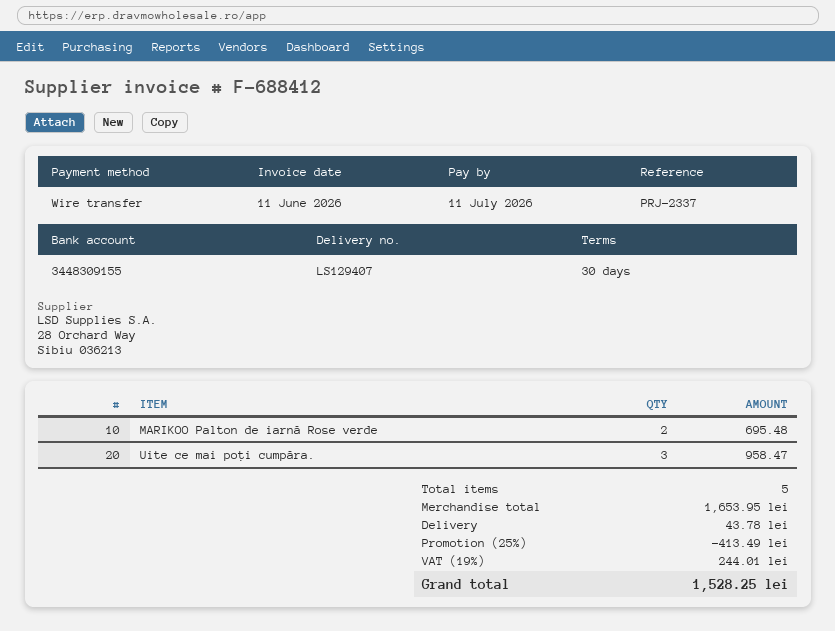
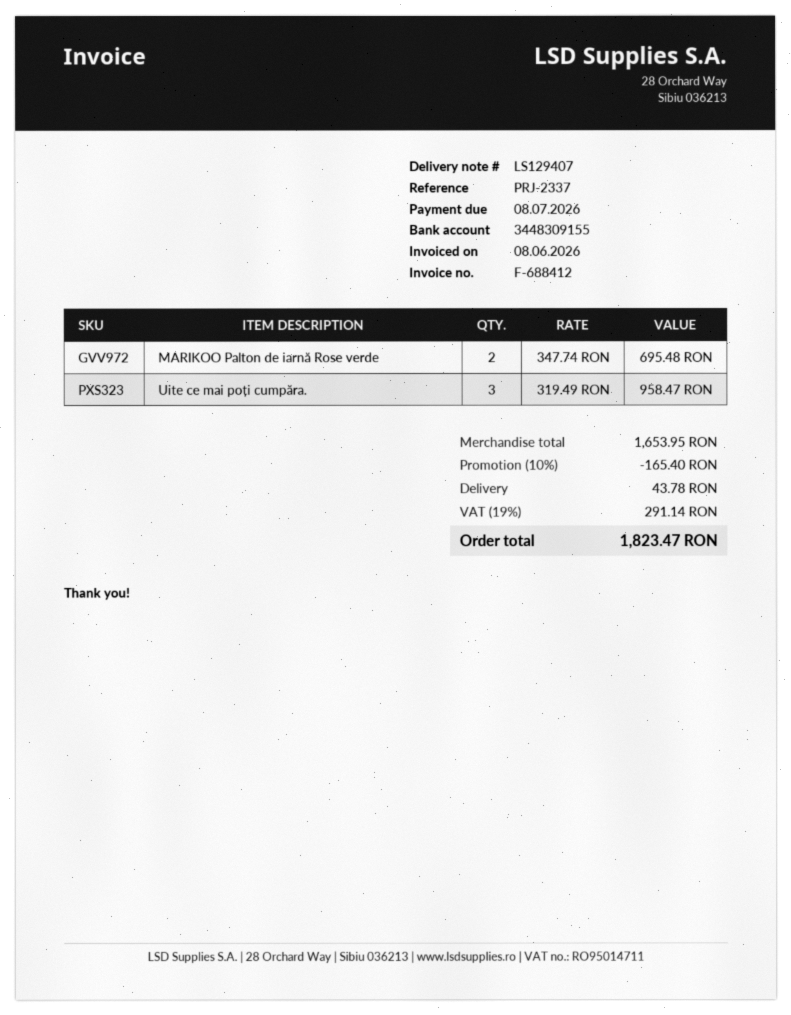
invoice date: 2026-06-11 -> 2026-06-08
due date: 2026-07-11 -> 2026-07-08
discount: 25% = 413.49 -> 10% = 165.40
tax: 19% = 244.01 -> 19% = 291.14
total: 1528.25 -> 1823.47

